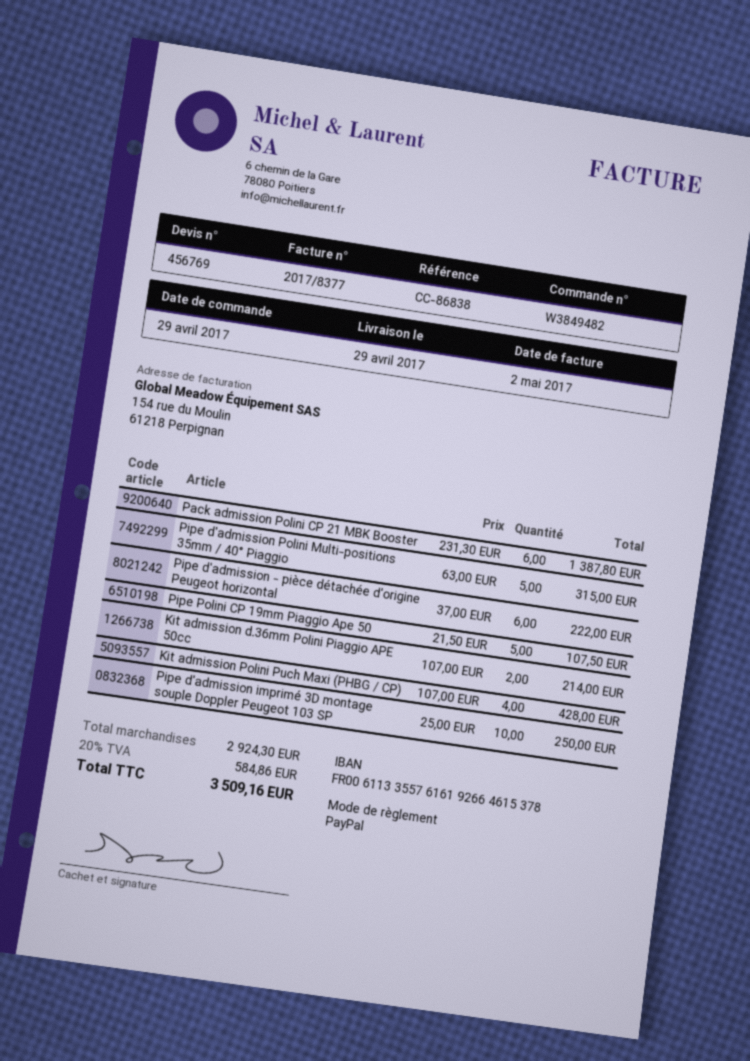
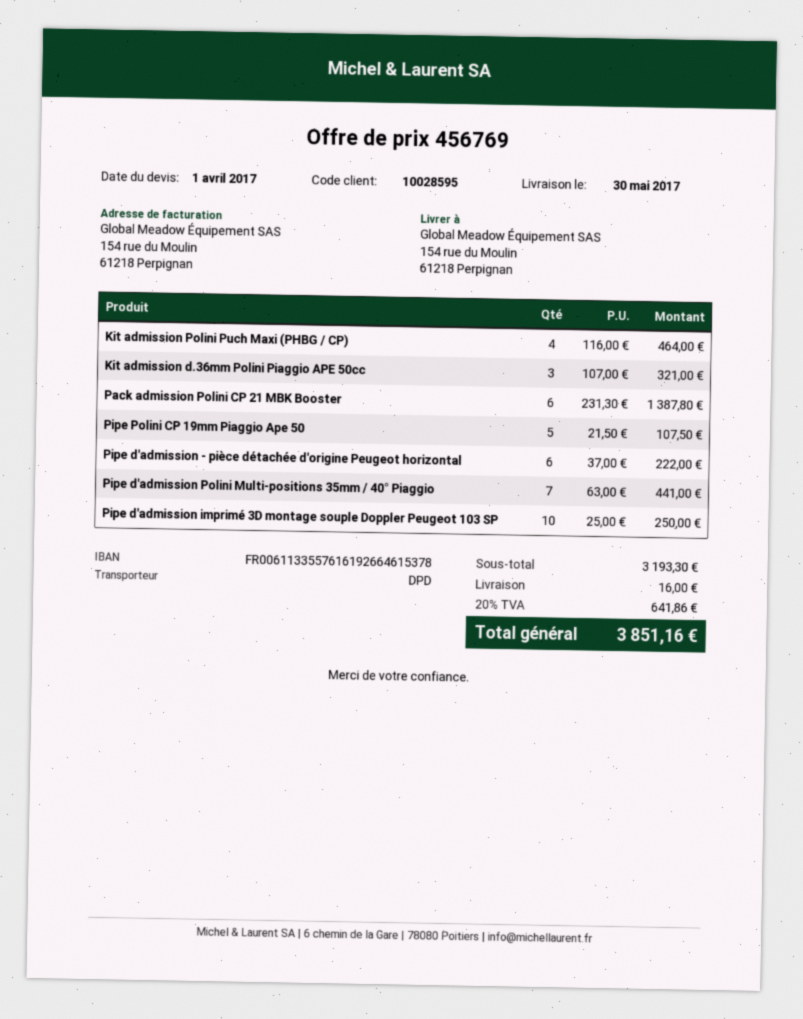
delivery date: 2017-04-29 -> 2017-05-30
Pipe d'admission Polini Multi-positions 35mm / 40° Piaggio: 5 x 63.00 = 315.00 -> 7 x 63.00 = 441.00
Kit admission d.36mm Polini Piaggio APE 50cc: 2 x 107.00 = 214.00 -> 3 x 107.00 = 321.00
Kit admission Polini Puch Maxi (PHBG / CP): 4 x 107.00 = 428.00 -> 4 x 116.00 = 464.00
subtotal: 2924.30 -> 3193.30
shipping: none -> 16.00
tax: 20% = 584.86 -> 20% = 641.86
total: 3509.16 -> 3851.16

